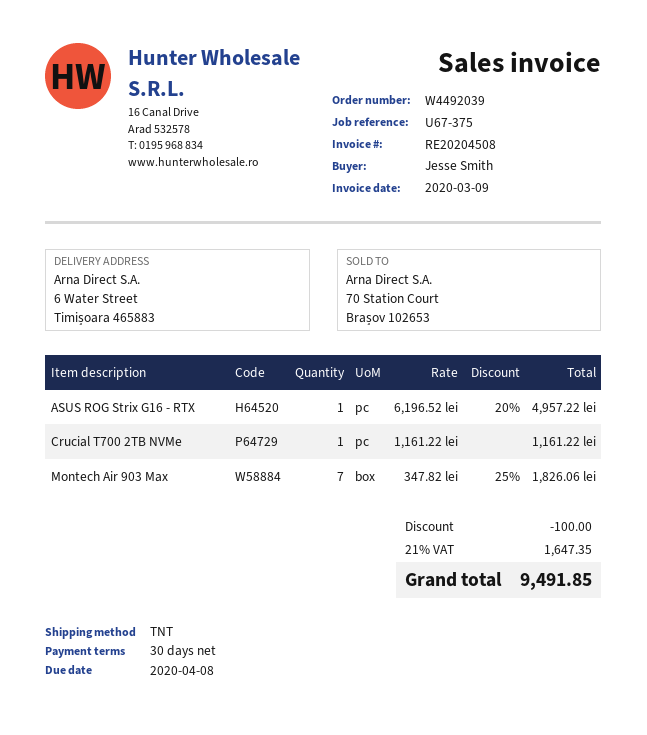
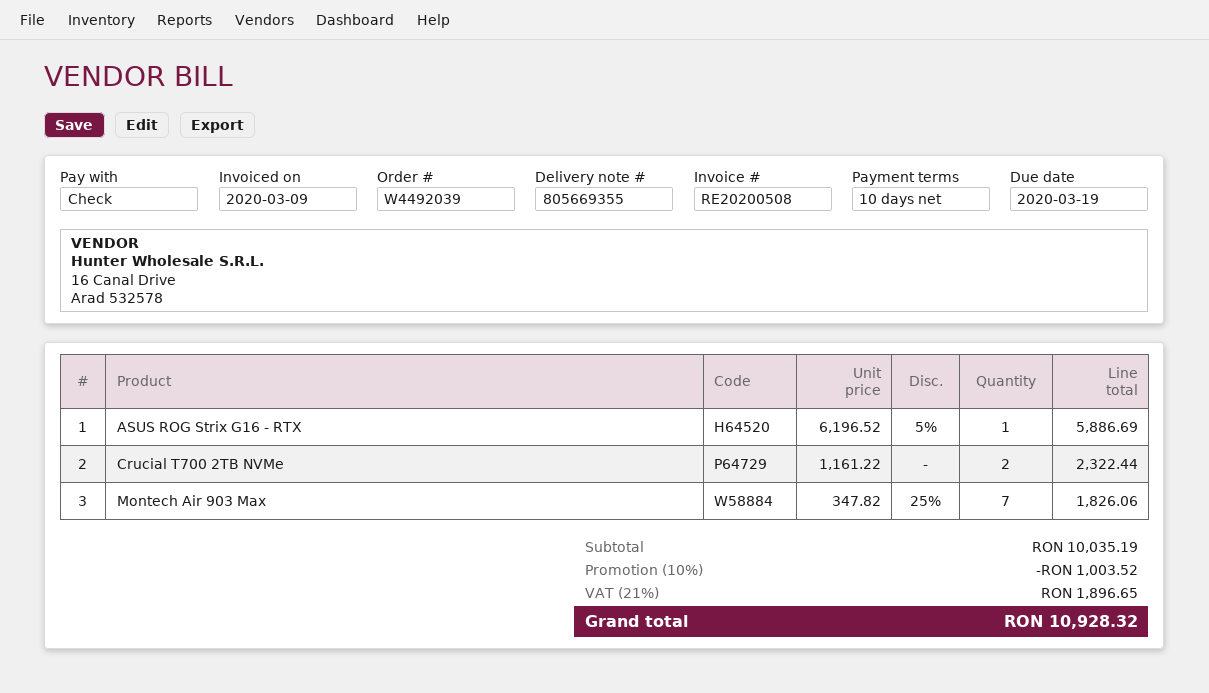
invoice number: RE20204508 -> RE20200508
payment terms: 30 days -> 10 days
due date: 2020-04-08 -> 2020-03-19
ASUS ROG Strix G16 - RTX: 1 x 6196.52 - 20% = 4957.22 -> 1 x 6196.52 - 5% = 5886.69
Crucial T700 2TB NVMe: 1 x 1161.22 = 1161.22 -> 2 x 1161.22 = 2322.44
discount: 100.00 -> 1003.52
tax: 21% = 1647.35 -> 21% = 1896.65
total: 9491.85 -> 10928.32

